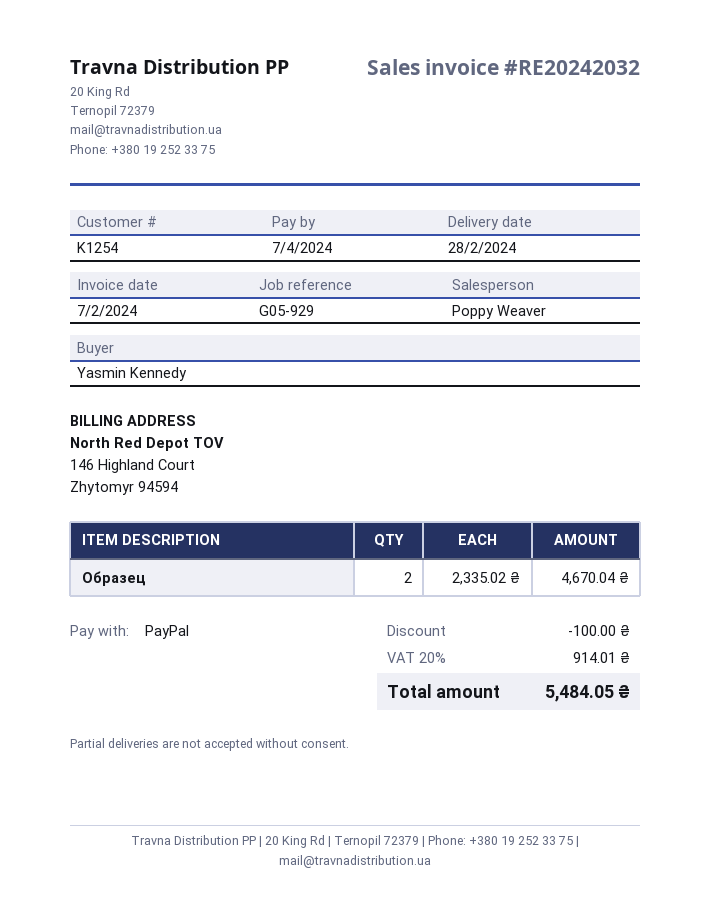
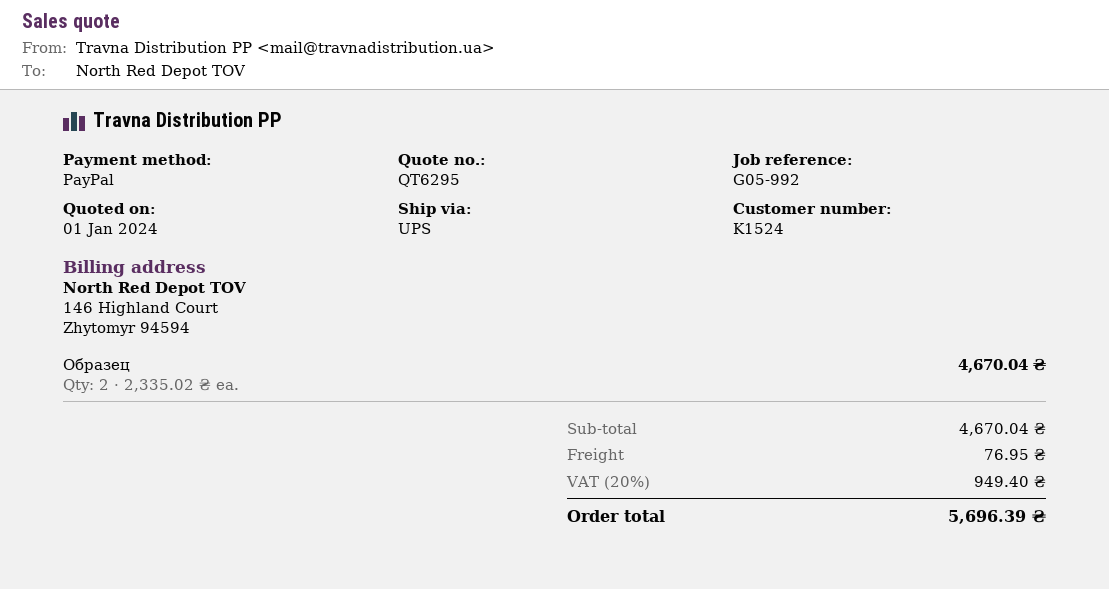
customer number: K1254 -> K1524
reference: G05-929 -> G05-992
discount: 100.00 -> none
shipping: none -> 76.95
tax: 20% = 914.01 -> 20% = 949.40
total: 5484.05 -> 5696.39

